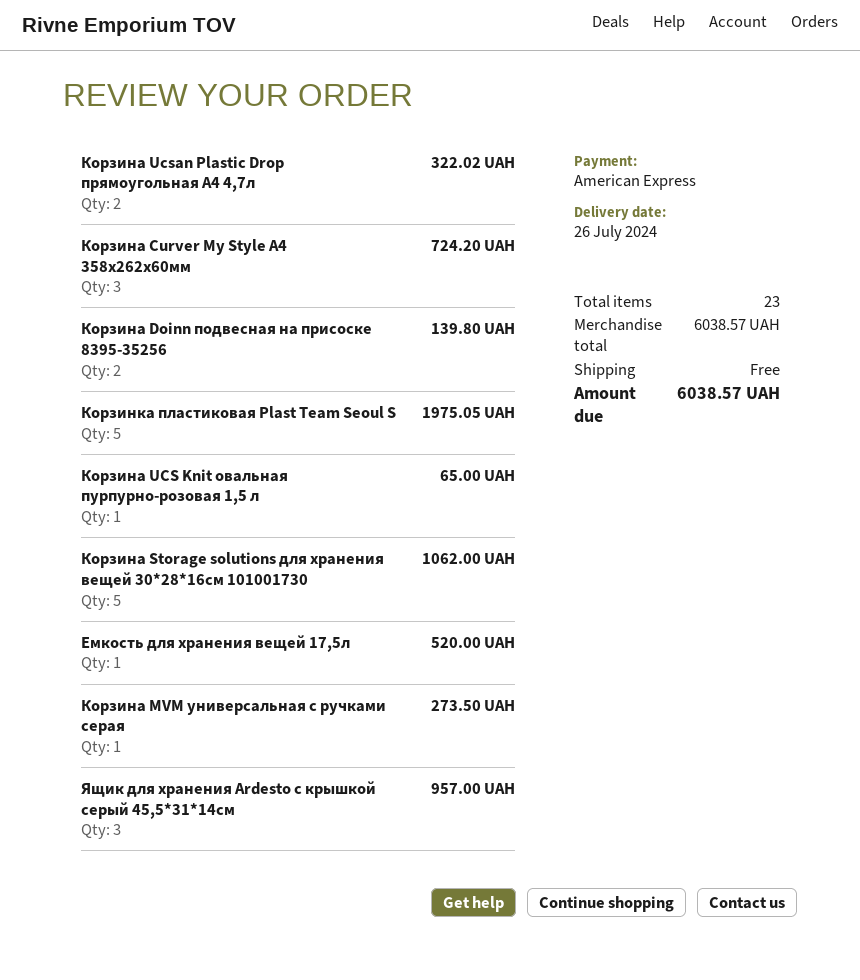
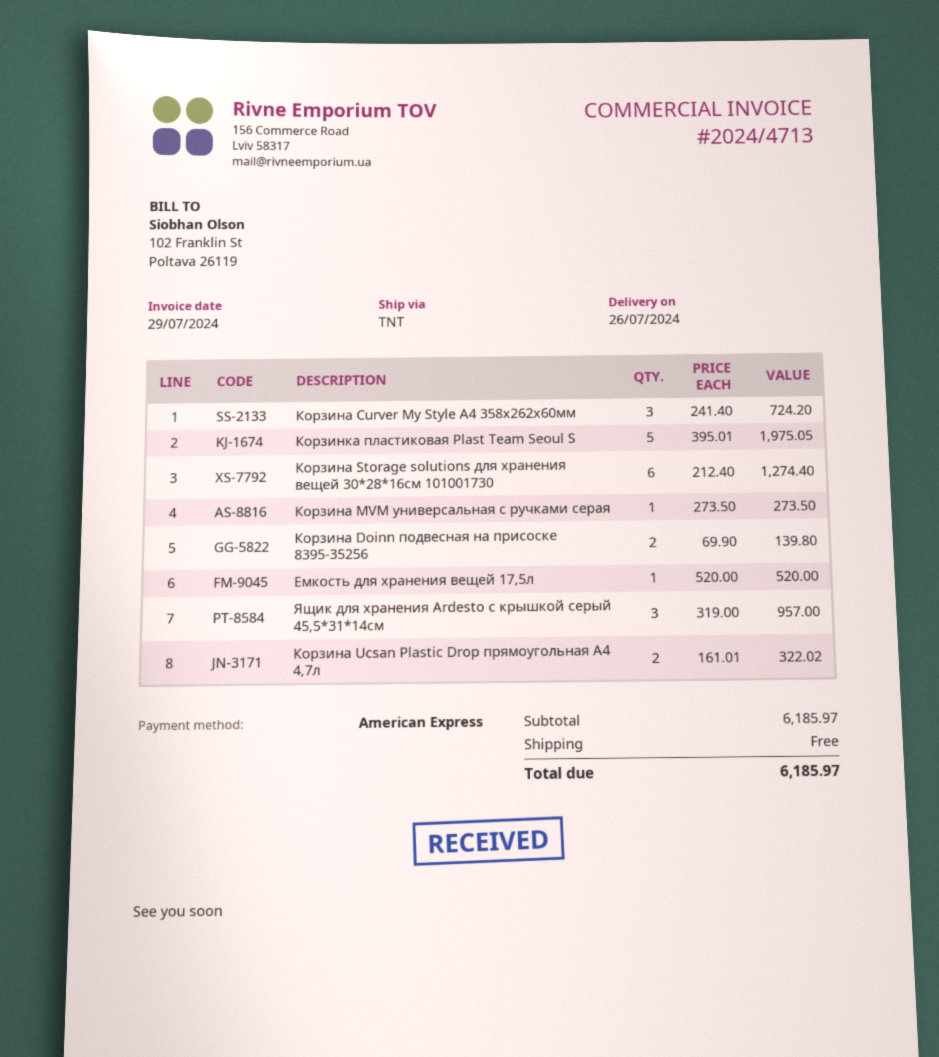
Корзина UCS Knit овальная пурпурно-розовая 1,5 л: 1 for 65.00 -> none
Корзина Storage solutions для хранения вещей 30*28*16см 101001730: 5 for 1062.00 -> 6 for 1274.40
subtotal: 6038.57 -> 6185.97
total: 6038.57 -> 6185.97

